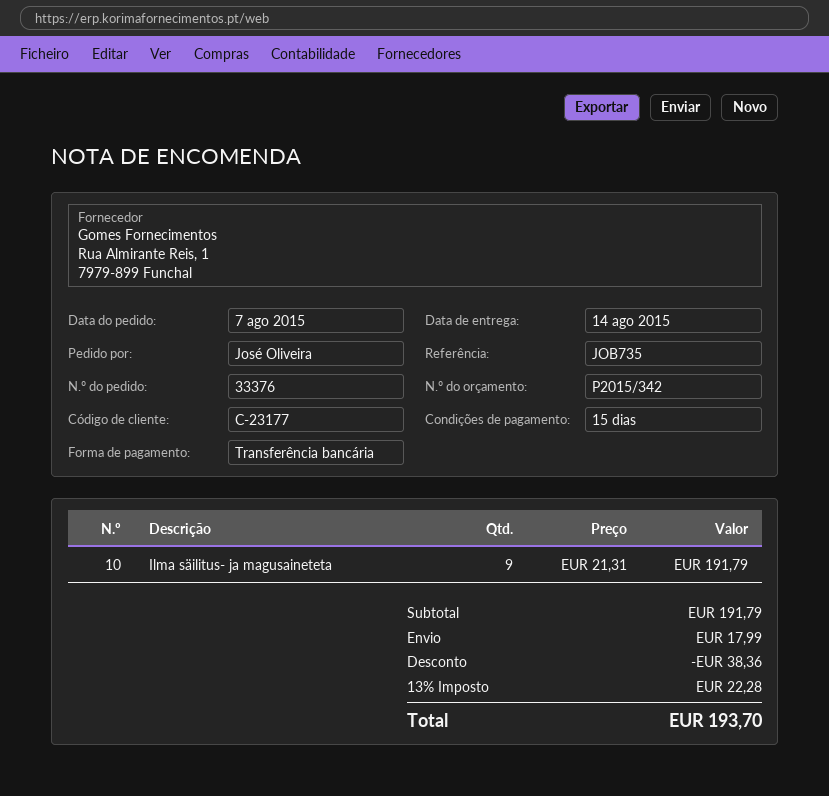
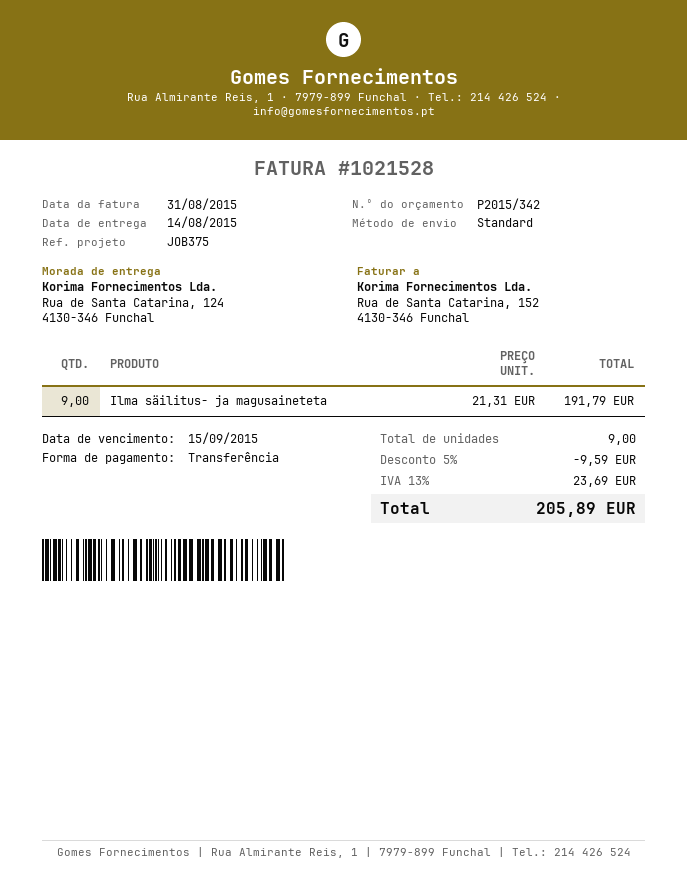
reference: JOB735 -> JOB375
discount: 38.36 -> 9.59
shipping: 17.99 -> none
tax: 13% = 22.28 -> 13% = 23.69
total: 193.70 -> 205.89

